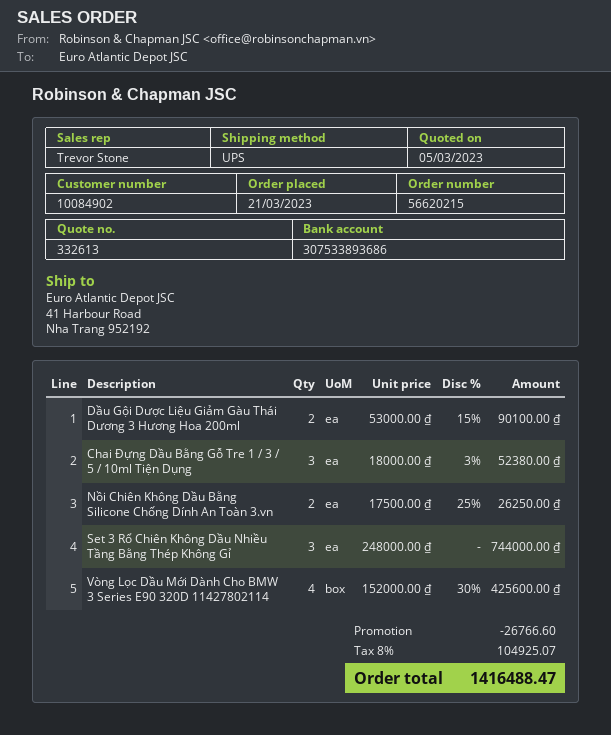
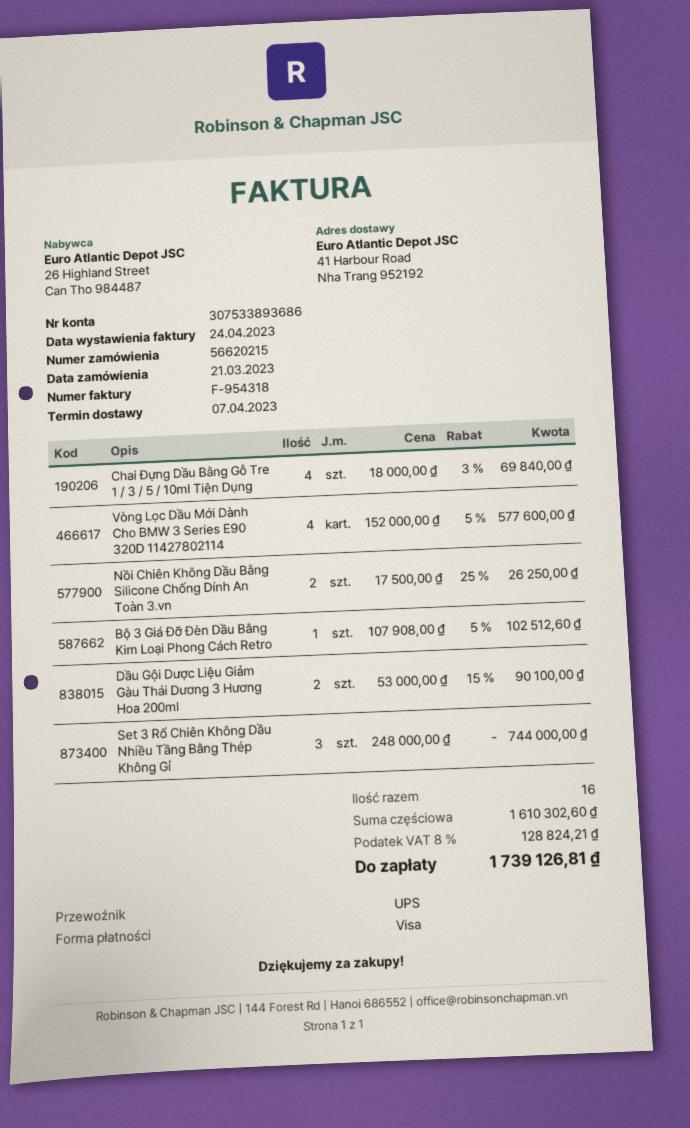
Chai Đựng Dầu Bằng Gỗ Tre 1 / 3 / 5 / 10ml Tiện Dụng: 3 x 18000.00 - 3% = 52380.00 -> 4 x 18000.00 - 3% = 69840.00
Vòng Lọc Dầu Mới Dành Cho BMW 3 Series E90 320D 11427802114: 4 x 152000.00 - 30% = 425600.00 -> 4 x 152000.00 - 5% = 577600.00
Bộ 3 Giá Đỡ Đèn Dầu Bằng Kim Loại Phong Cách Retro: none -> 1 x 107908.00 - 5% = 102512.60
discount: 26766.60 -> none
tax: 8% = 104925.07 -> 8% = 128824.21
total: 1416488.47 -> 1739126.81

